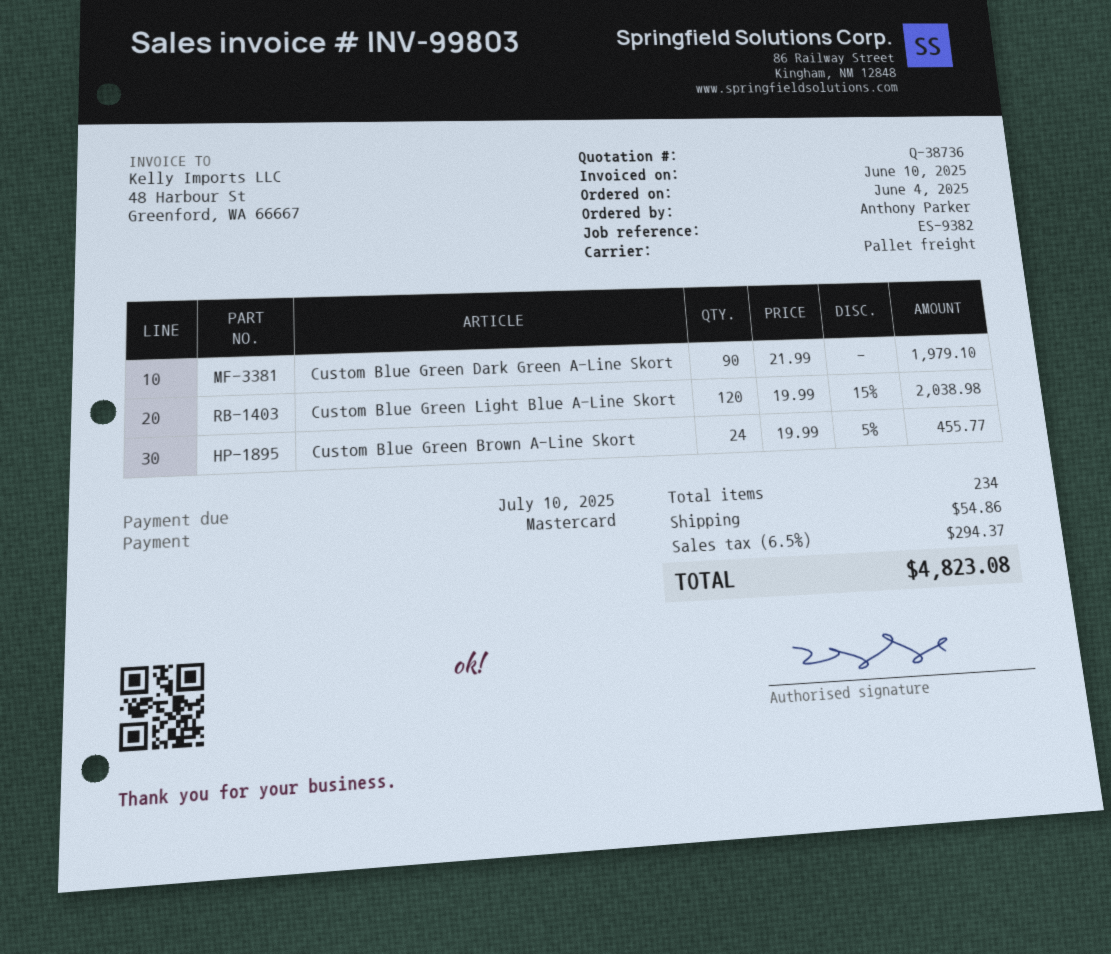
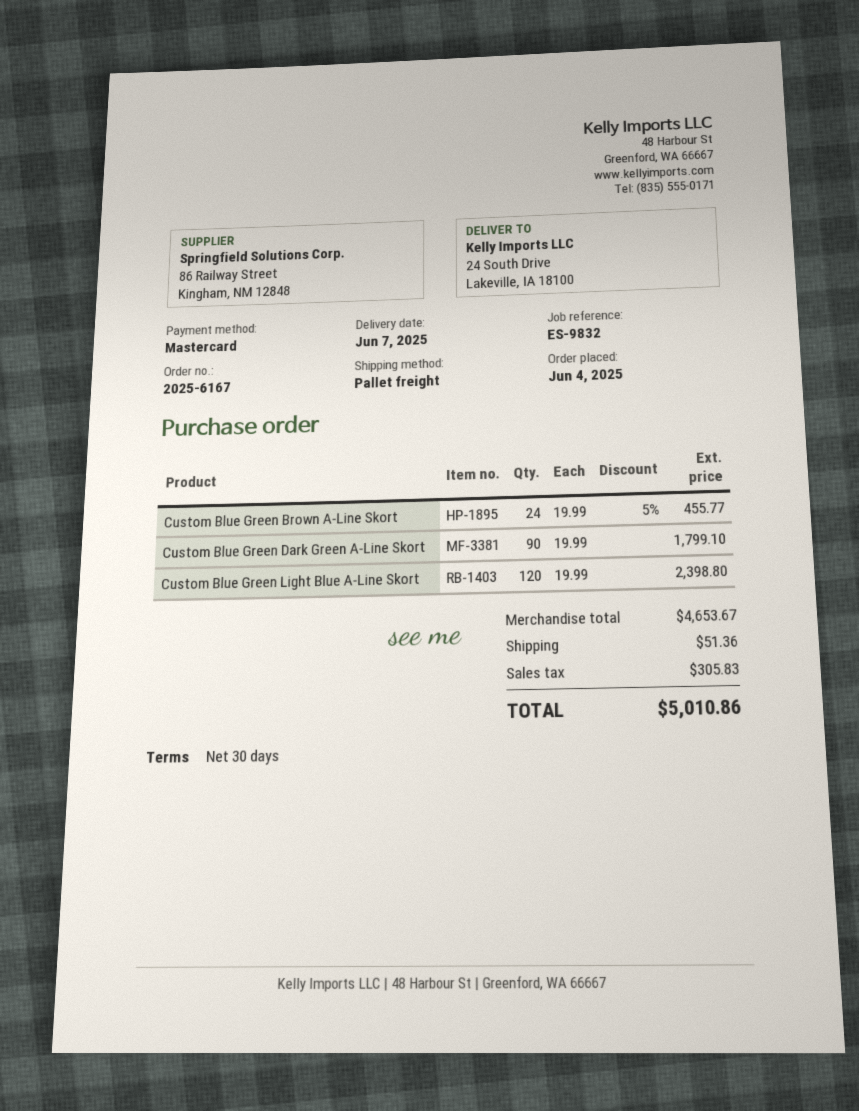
reference: ES-9382 -> ES-9832
Custom Blue Green Dark Green A-Line Skort: 90 x 21.99 = 1979.10 -> 90 x 19.99 = 1799.10
Custom Blue Green Light Blue A-Line Skort: 120 x 19.99 - 15% = 2038.98 -> 120 x 19.99 = 2398.80
shipping: 54.86 -> 51.36
tax: 294.37 -> 305.83
total: 4823.08 -> 5010.86

